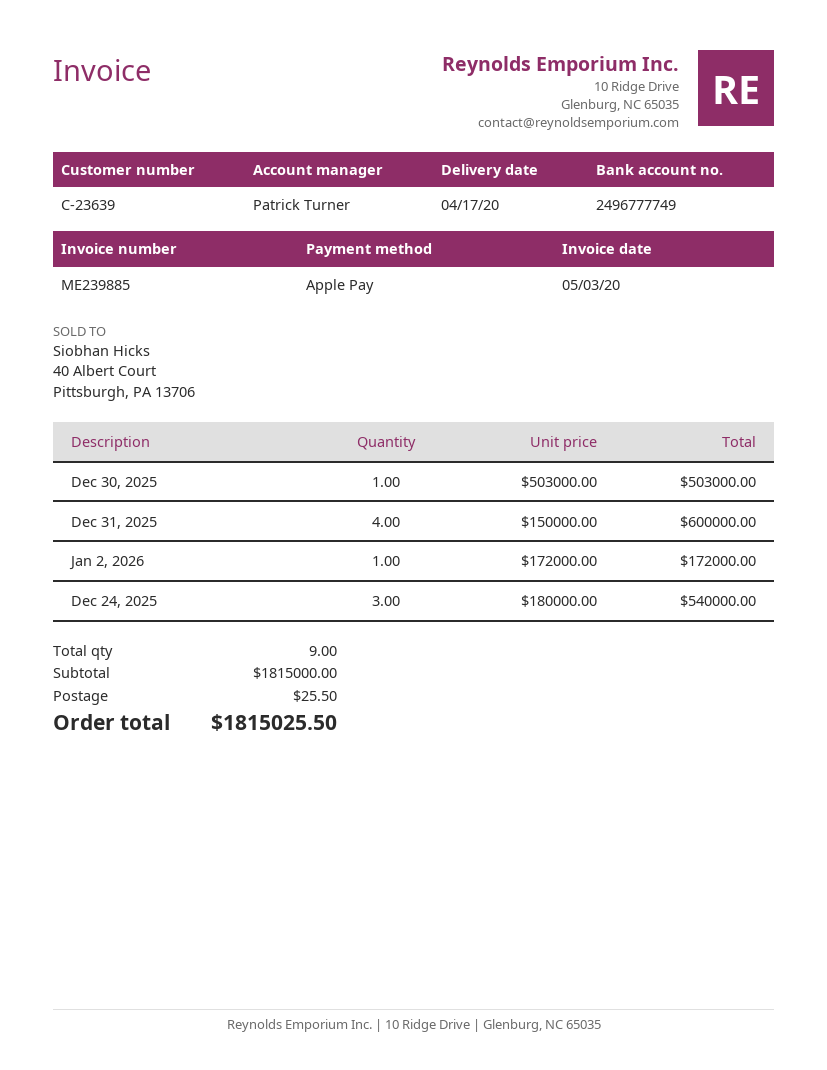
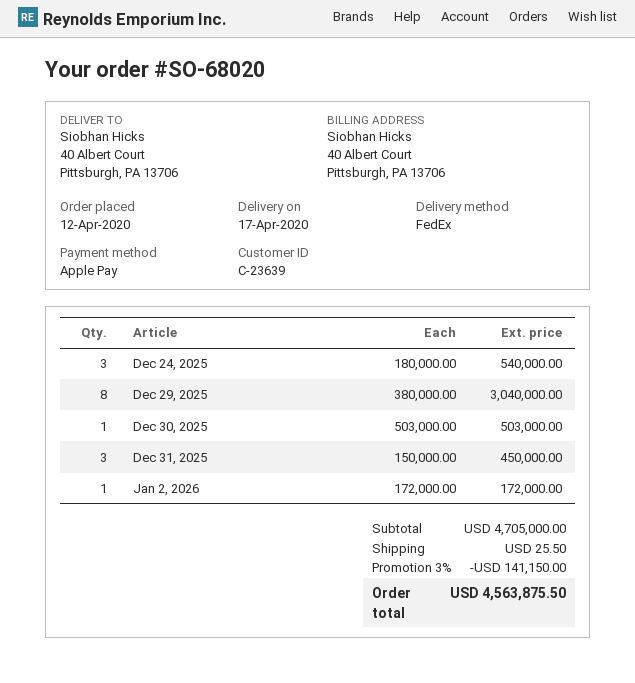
Dec 31, 2025: 4 x 150000.00 = 600000.00 -> 3 x 150000.00 = 450000.00
Dec 29, 2025: none -> 8 x 380000.00 = 3040000.00
subtotal: 1815000.00 -> 4705000.00
discount: none -> 3% = 141150.00
total: 1815025.50 -> 4563875.50

